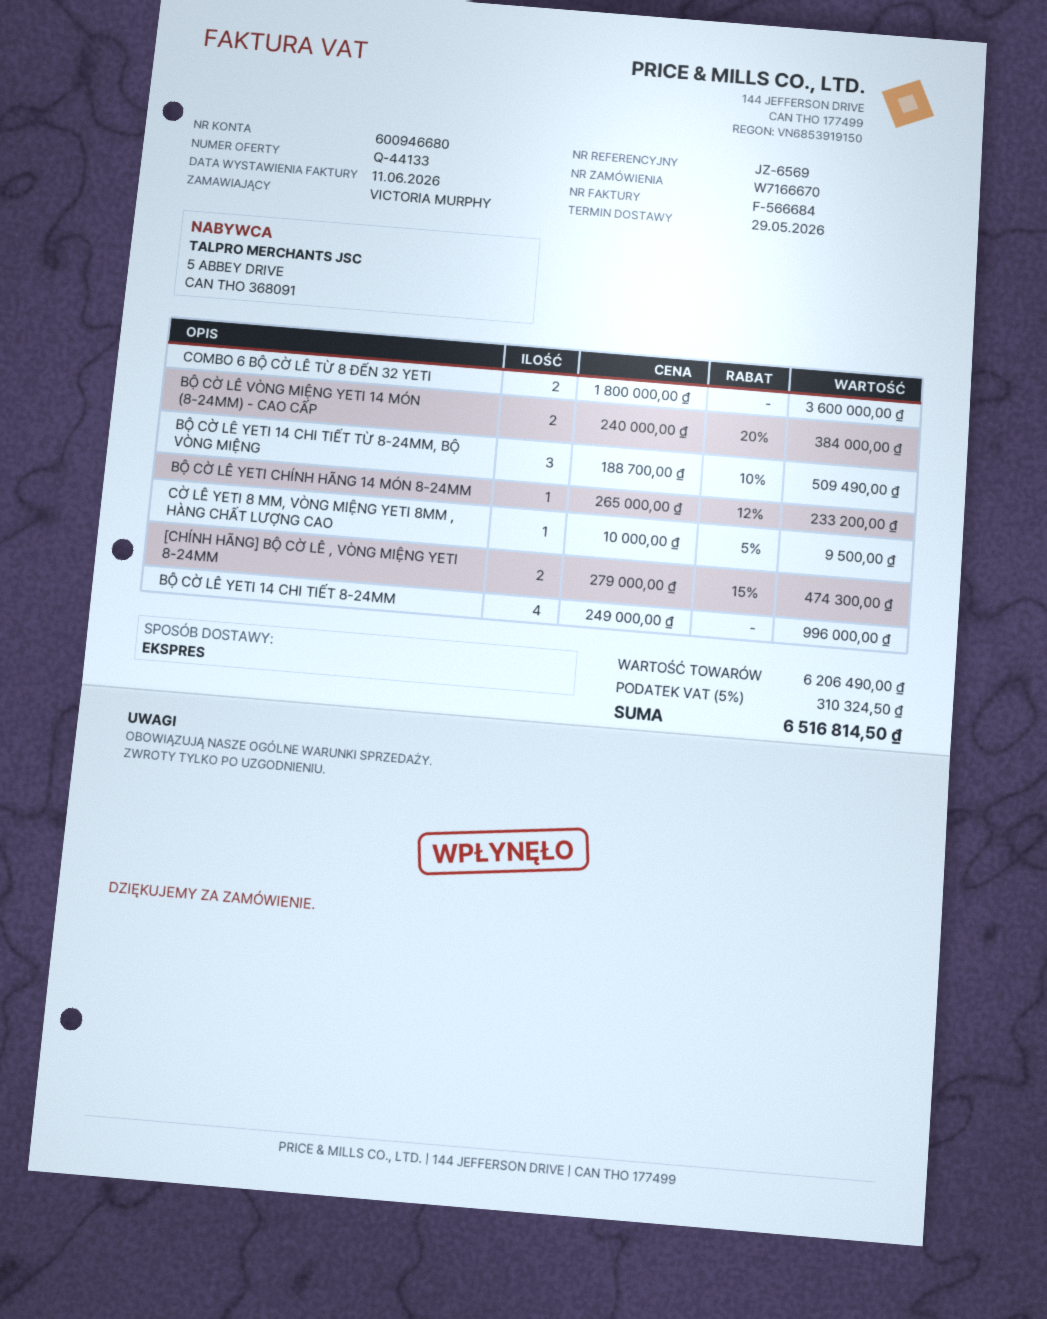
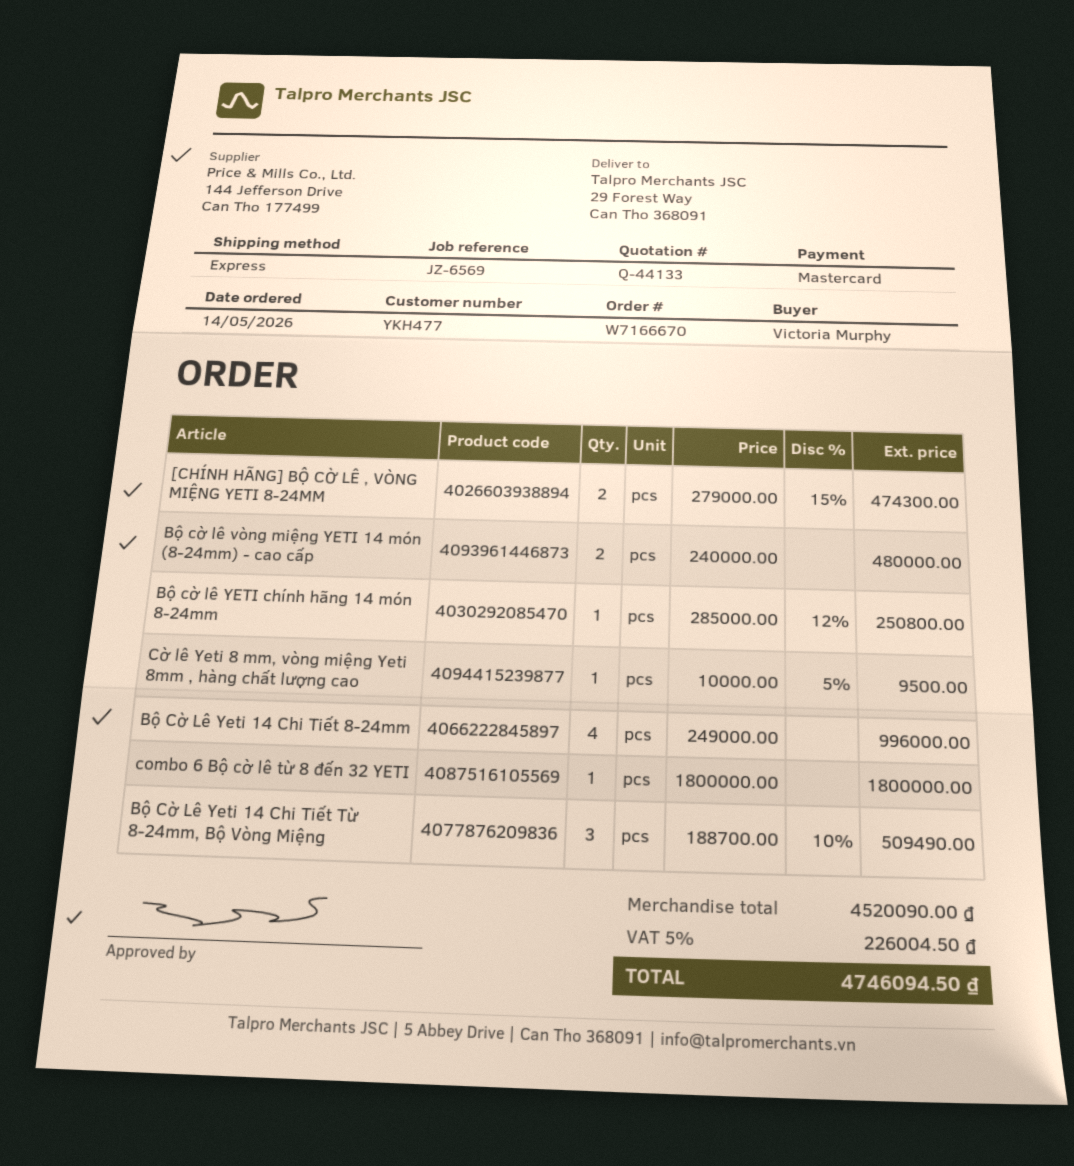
COMBO 6 BỘ CỜ LÊ TỪ 8 ĐẾN 32 YETI: 2 x 1800000.00 = 3600000.00 -> 1 x 1800000.00 = 1800000.00
BỘ CỜ LÊ VÒNG MIỆNG YETI 14 MÓN (8-24MM) - CAO CẤP: 2 x 240000.00 - 20% = 384000.00 -> 2 x 240000.00 = 480000.00
BỘ CỜ LÊ YETI CHÍNH HÃNG 14 MÓN 8-24MM: 1 x 265000.00 - 12% = 233200.00 -> 1 x 285000.00 - 12% = 250800.00
subtotal: 6206490.00 -> 4520090.00
tax: 5% = 310324.50 -> 5% = 226004.50
total: 6516814.50 -> 4746094.50

